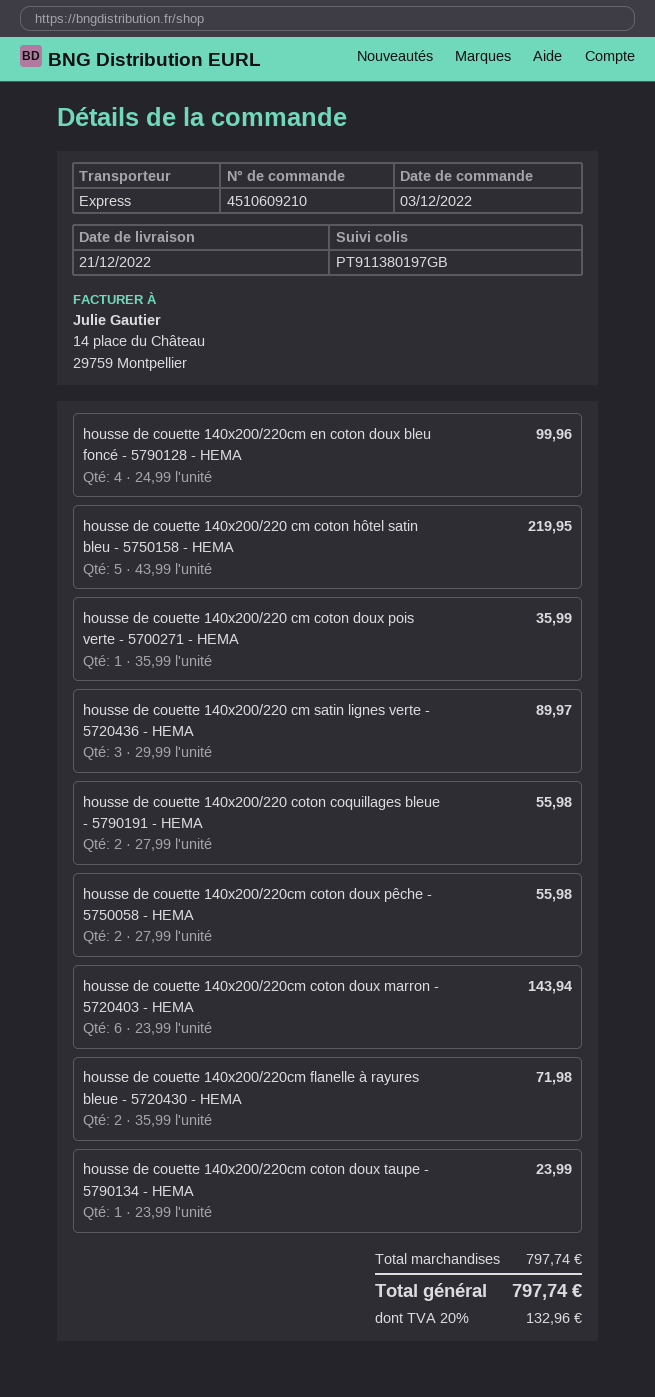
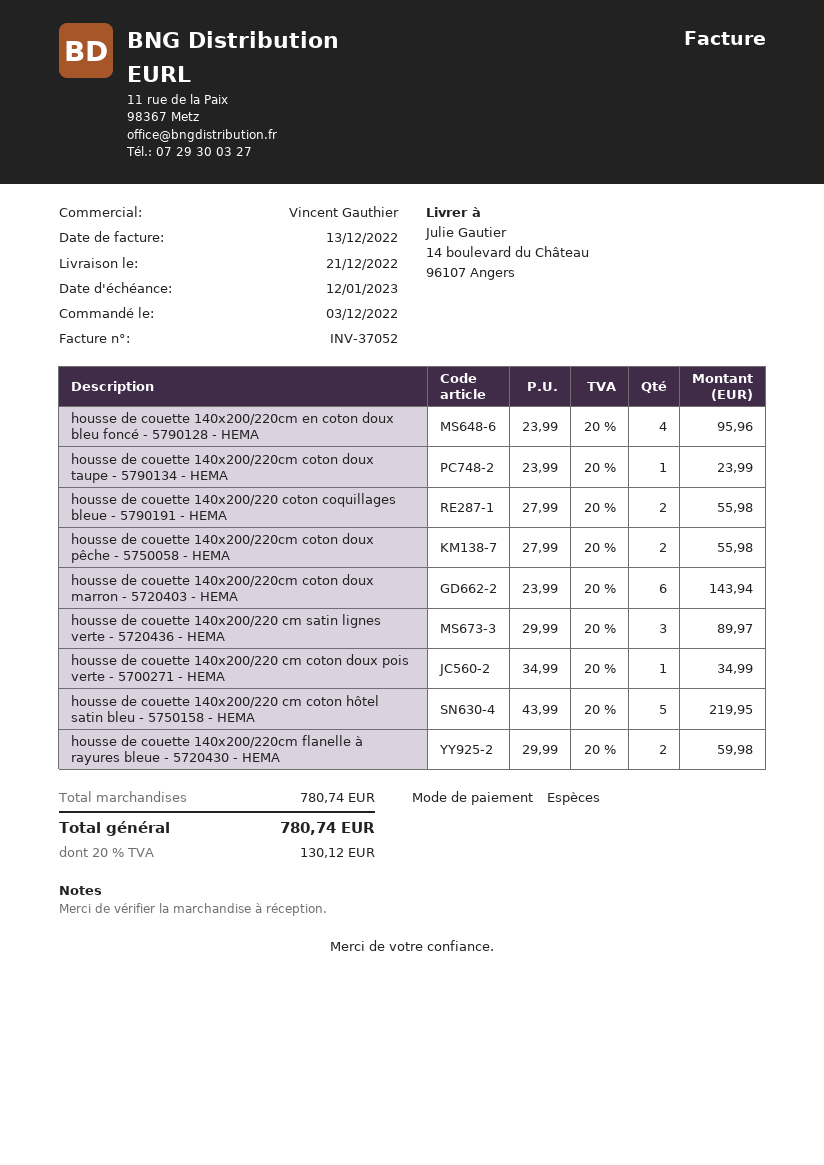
housse de couette 140x200/220cm en coton doux bleu foncé - 5790128 - HEMA: 4 x 24.99 = 99.96 -> 4 x 23.99 = 95.96
housse de couette 140x200/220 cm coton doux pois verte - 5700271 - HEMA: 1 x 35.99 = 35.99 -> 1 x 34.99 = 34.99
housse de couette 140x200/220cm flanelle à rayures bleue - 5720430 - HEMA: 2 x 35.99 = 71.98 -> 2 x 29.99 = 59.98
subtotal: 797.74 -> 780.74
tax: 20% = 132.96 -> 20% = 130.12
total: 797.74 -> 780.74

